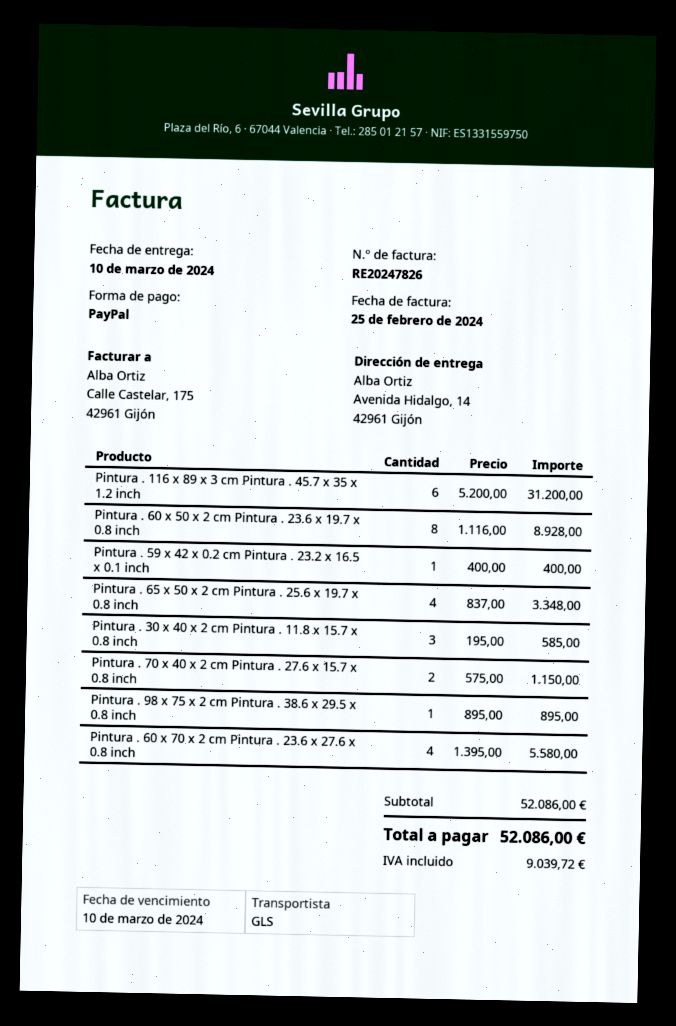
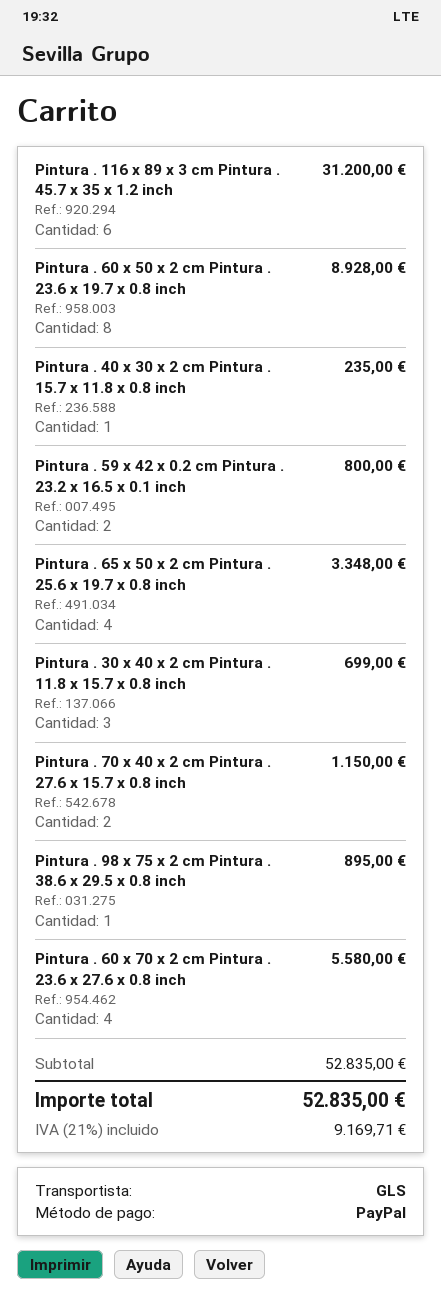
Pintura . 59 x 42 x 0.2 cm Pintura . 23.2 x 16.5 x 0.1 inch: 1 for 400.00 -> 2 for 800.00
Pintura . 30 x 40 x 2 cm Pintura . 11.8 x 15.7 x 0.8 inch: 3 for 585.00 -> 3 for 699.00
Pintura . 40 x 30 x 2 cm Pintura . 15.7 x 11.8 x 0.8 inch: none -> 1 for 235.00
subtotal: 52086.00 -> 52835.00
tax: 9039.72 -> 9169.71
total: 52086.00 -> 52835.00

